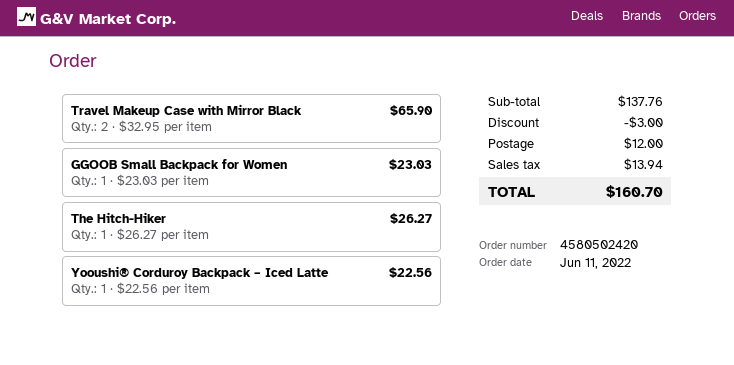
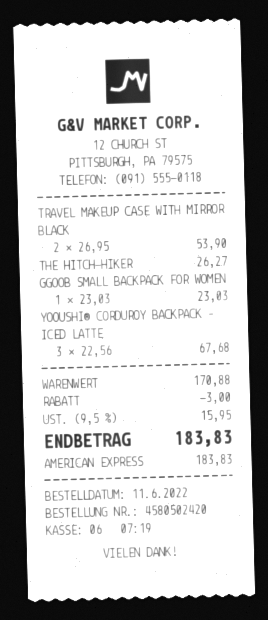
Travel Makeup Case with Mirror Black: 2 x 32.95 = 65.90 -> 2 x 26.95 = 53.90
Yooushi® Corduroy Backpack – Iced Latte: 1 x 22.56 = 22.56 -> 3 x 22.56 = 67.68
subtotal: 137.76 -> 170.88
shipping: 12.00 -> none
tax: 13.94 -> 15.95
total: 160.70 -> 183.83

